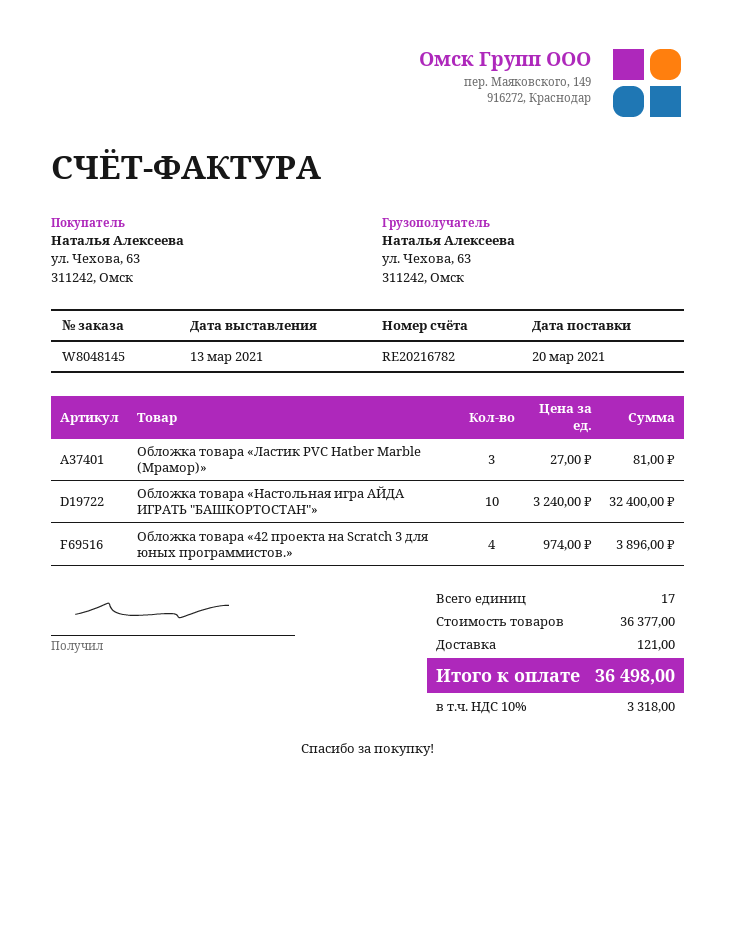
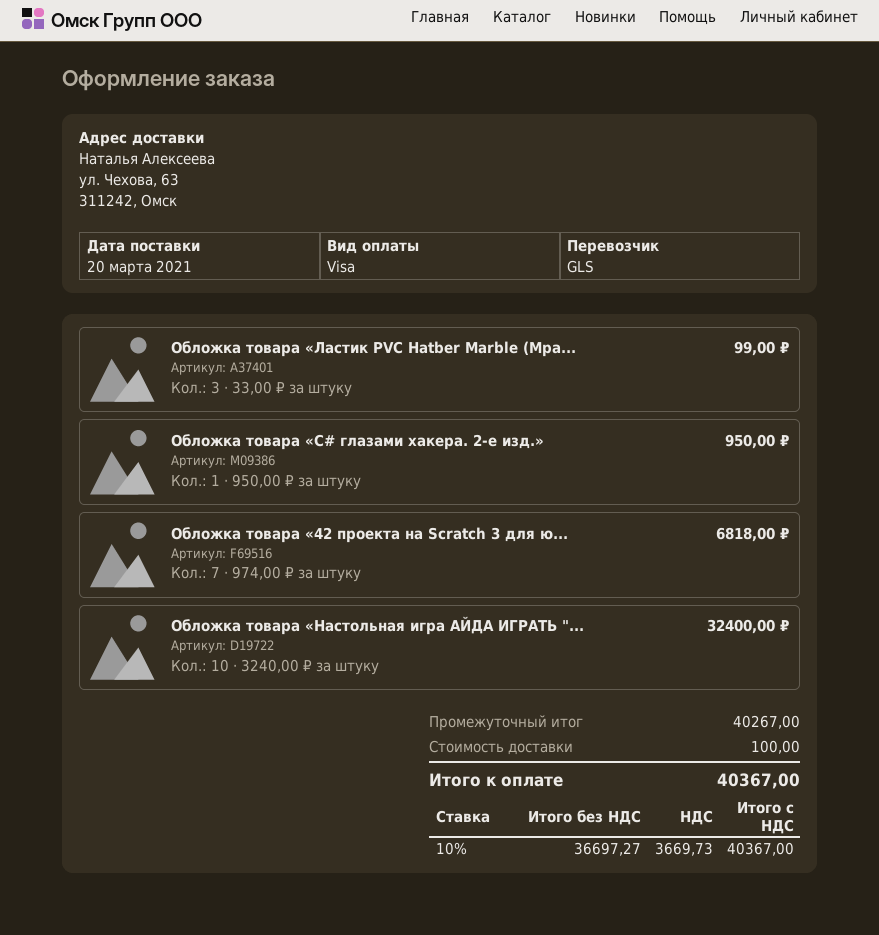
Обложка товара «Ластик PVC Hatber Marble (Мрамор)»: 3 x 27.00 = 81.00 -> 3 x 33.00 = 99.00
Обложка товара «42 проекта на Scratch 3 для юных программистов.»: 4 x 974.00 = 3896.00 -> 7 x 974.00 = 6818.00
Обложка товара «C# глазами хакера. 2-е изд.»: none -> 1 x 950.00 = 950.00
subtotal: 36377.00 -> 40267.00
shipping: 121.00 -> 100.00
tax: 10% = 3318.00 -> 10% = 3669.73
total: 36498.00 -> 40367.00

